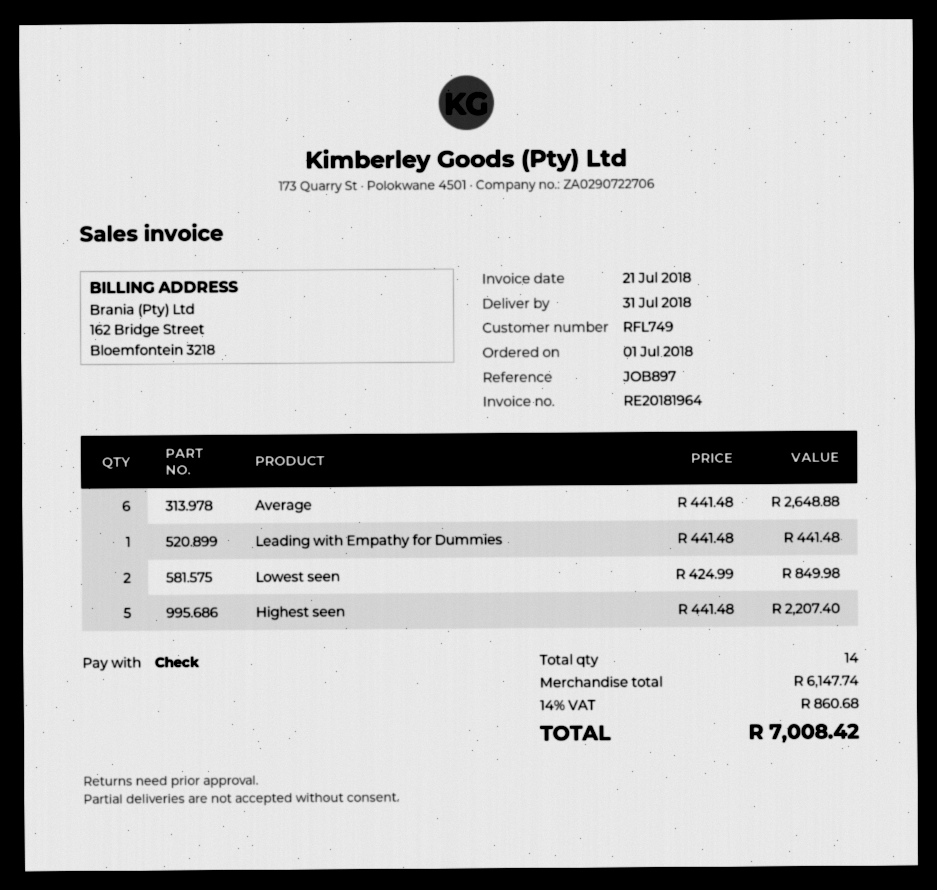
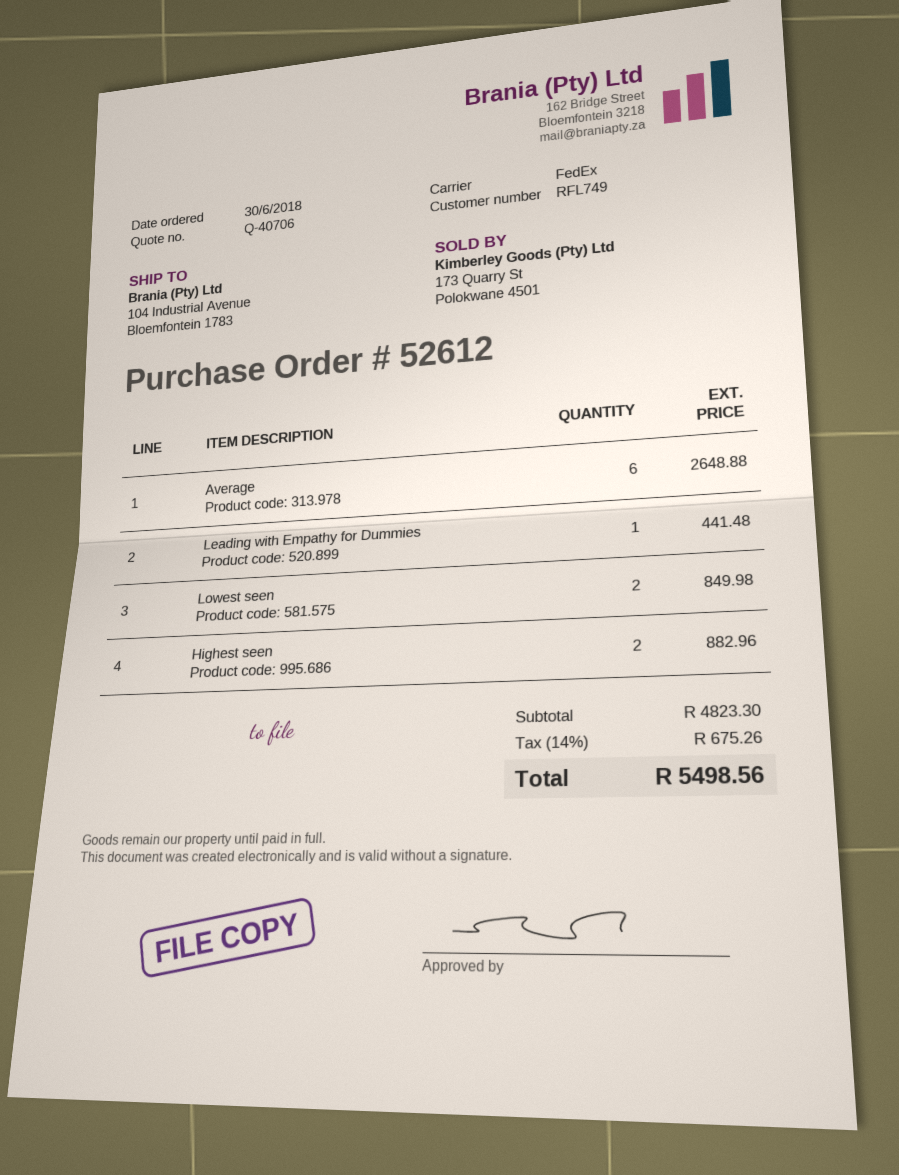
order date: 2018-07-01 -> 2018-06-30
Highest seen: 5 for 2207.40 -> 2 for 882.96
subtotal: 6147.74 -> 4823.30
tax: 14% = 860.68 -> 14% = 675.26
total: 7008.42 -> 5498.56

